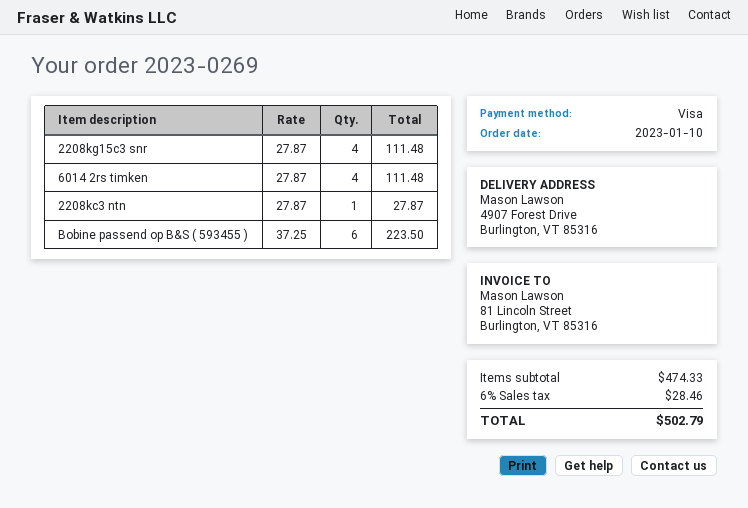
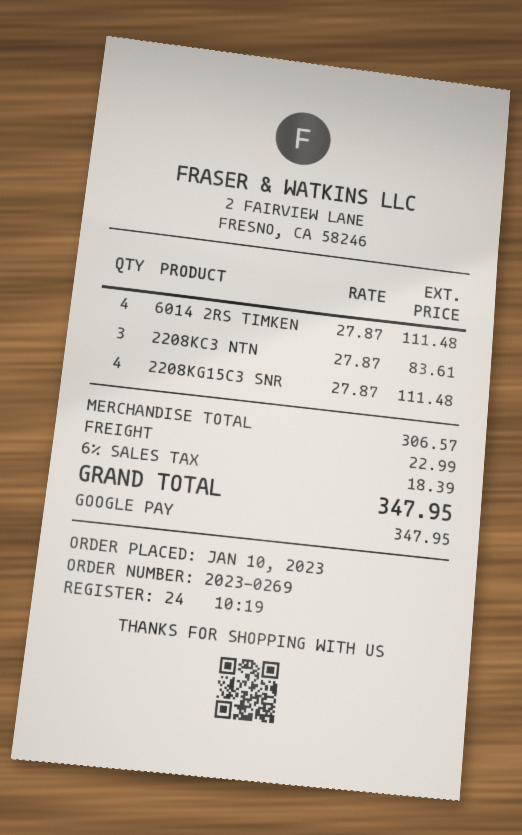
payment method: Visa -> Google Pay
2208kc3 ntn: 1 x 27.87 = 27.87 -> 3 x 27.87 = 83.61
Bobine passend op B&S ( 593455 ): 6 x 37.25 = 223.50 -> none
subtotal: 474.33 -> 306.57
shipping: none -> 22.99
tax: 6% = 28.46 -> 6% = 18.39
total: 502.79 -> 347.95

